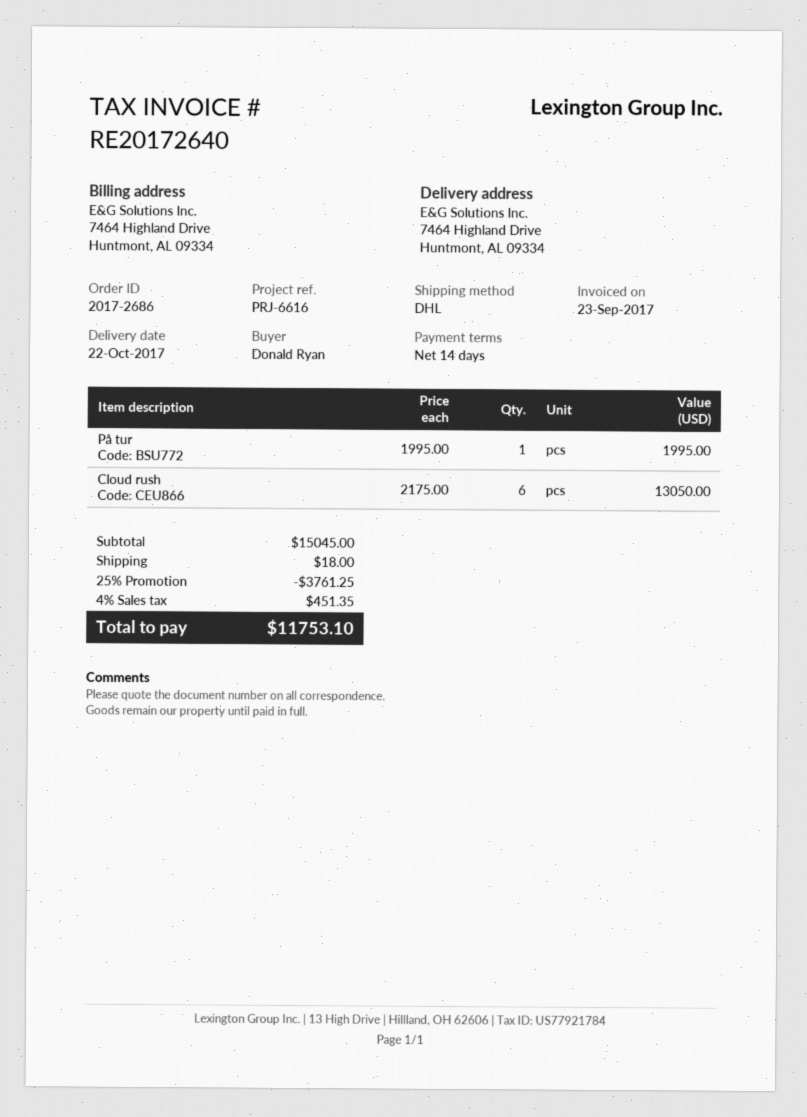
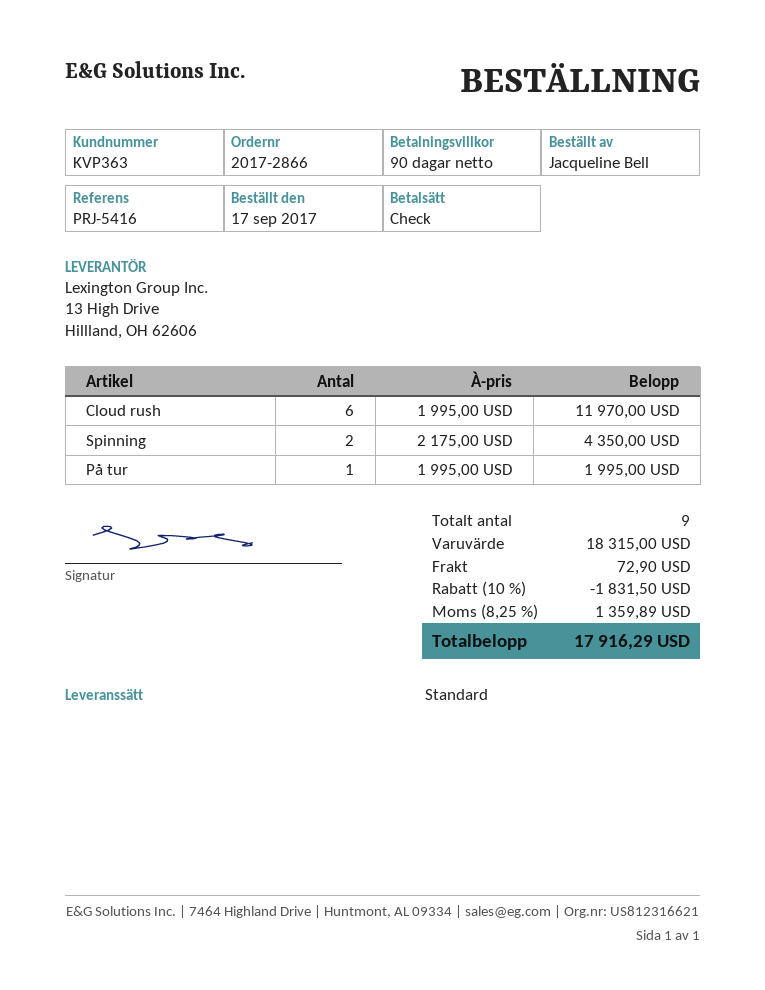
order number: 2017-2686 -> 2017-2866
payment terms: 14 days -> 90 days
reference: PRJ-6616 -> PRJ-5416
ordered by: Donald Ryan -> Jacqueline Bell
shipping method: DHL -> standard
Cloud rush: 6 x 2175.00 = 13050.00 -> 6 x 1995.00 = 11970.00
Spinning: none -> 2 x 2175.00 = 4350.00
subtotal: 15045.00 -> 18315.00
discount: 25% = 3761.25 -> 10% = 1831.50
shipping: 18.00 -> 72.90
tax: 4% = 451.35 -> 8.25% = 1359.89
total: 11753.10 -> 17916.29

